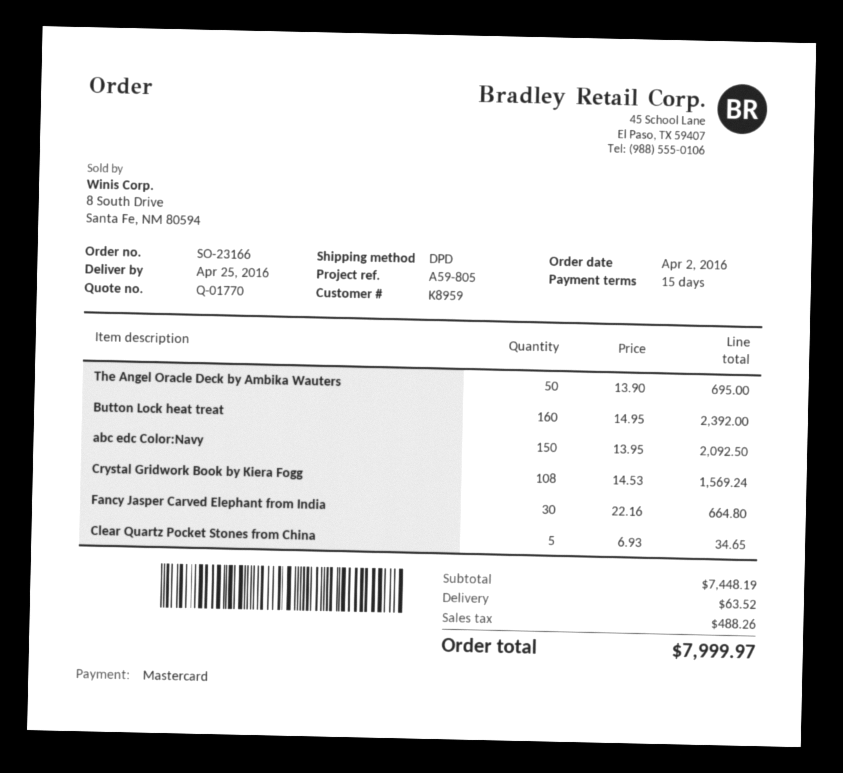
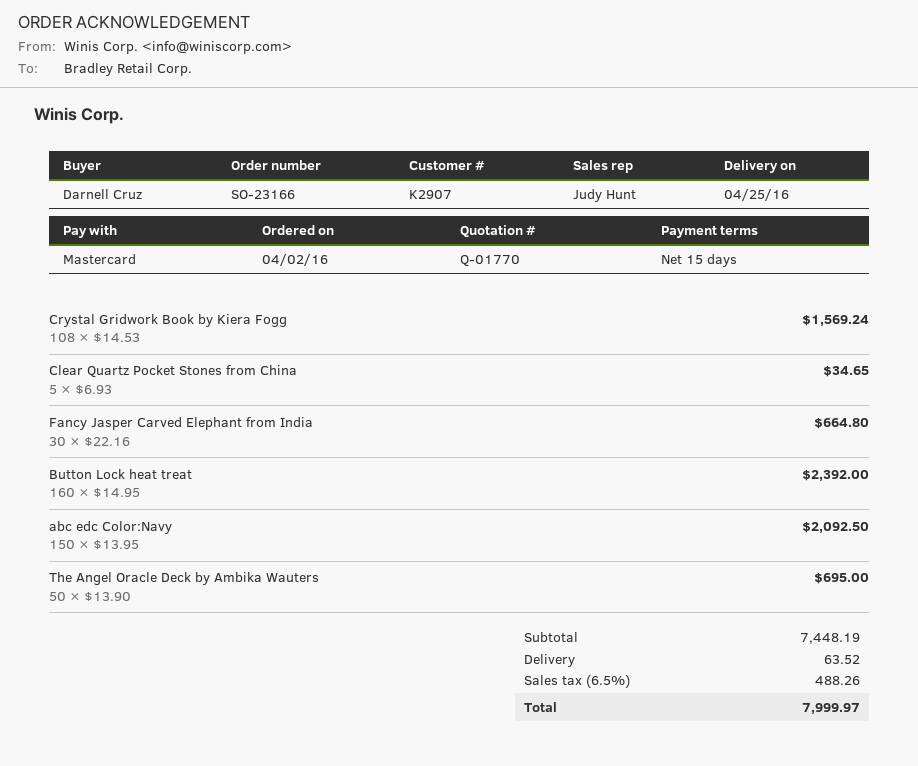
customer number: K8959 -> K2907

